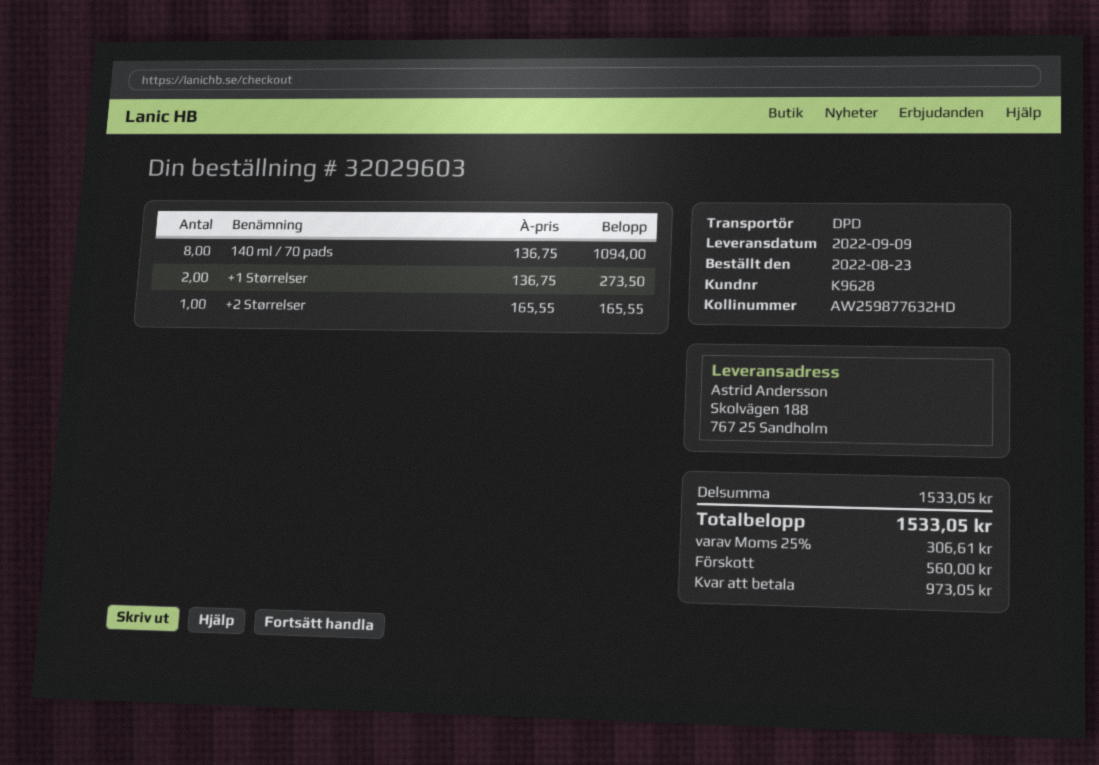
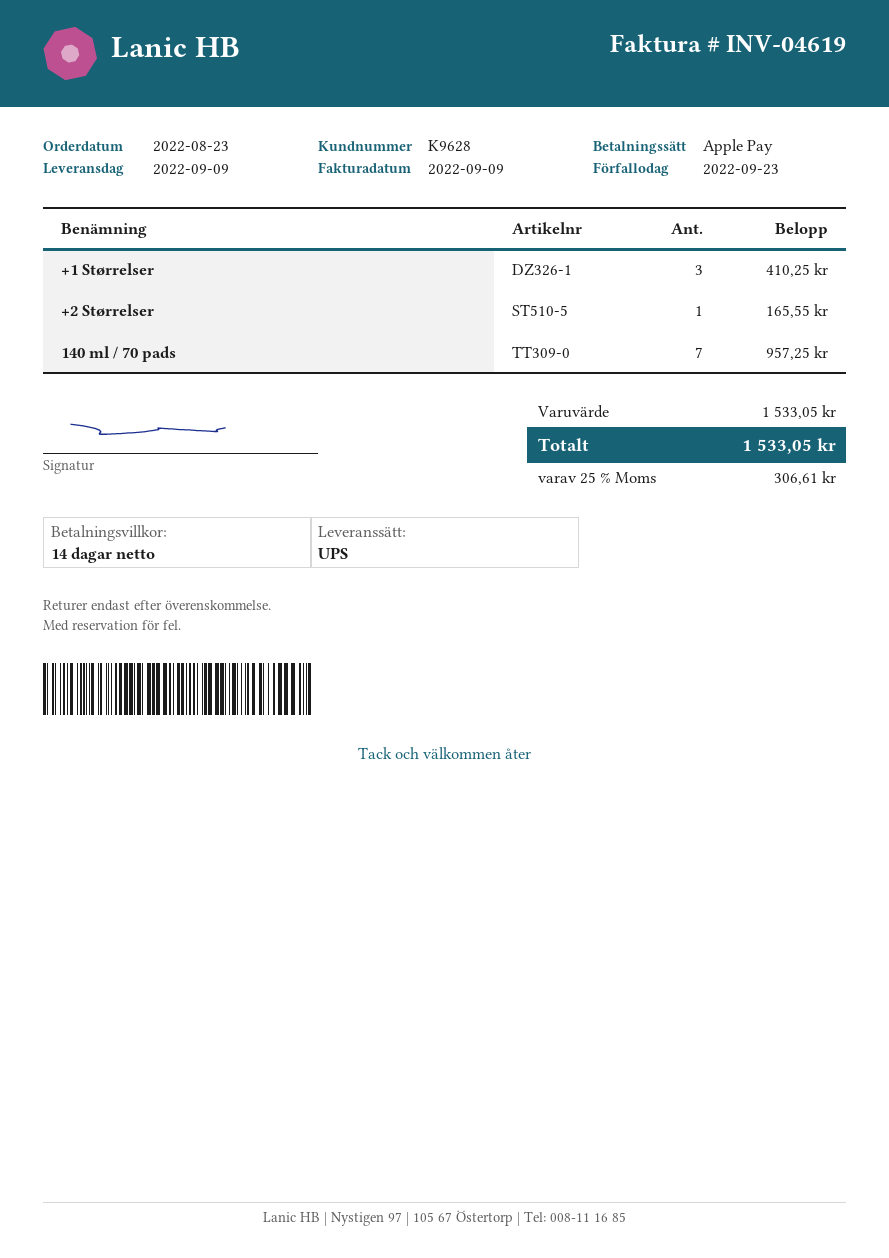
shipping method: DPD -> UPS
140 ml / 70 pads: 8 for 1094.00 -> 7 for 957.25
+1 Størrelser: 2 for 273.50 -> 3 for 410.25

